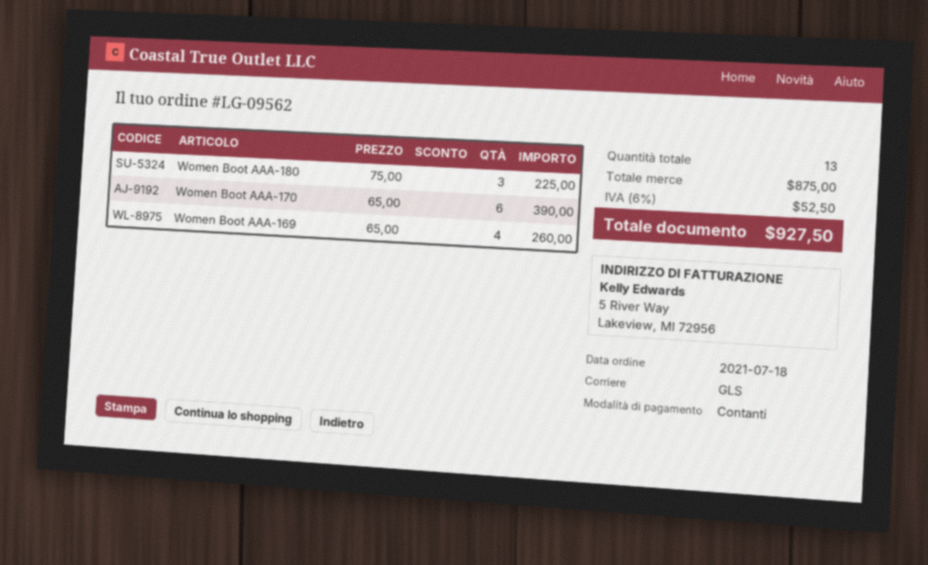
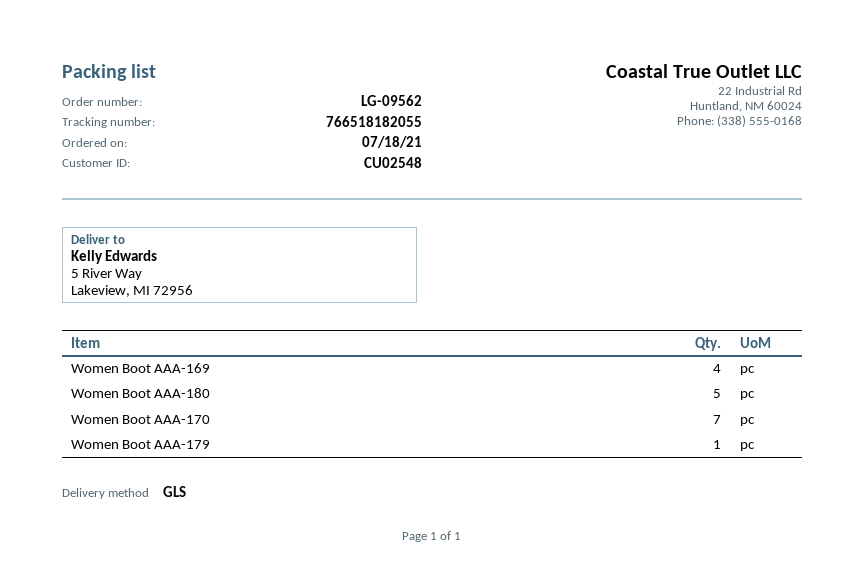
Women Boot AAA-180: 3 -> 5
Women Boot AAA-170: 6 -> 7
Women Boot AAA-179: none -> 1

